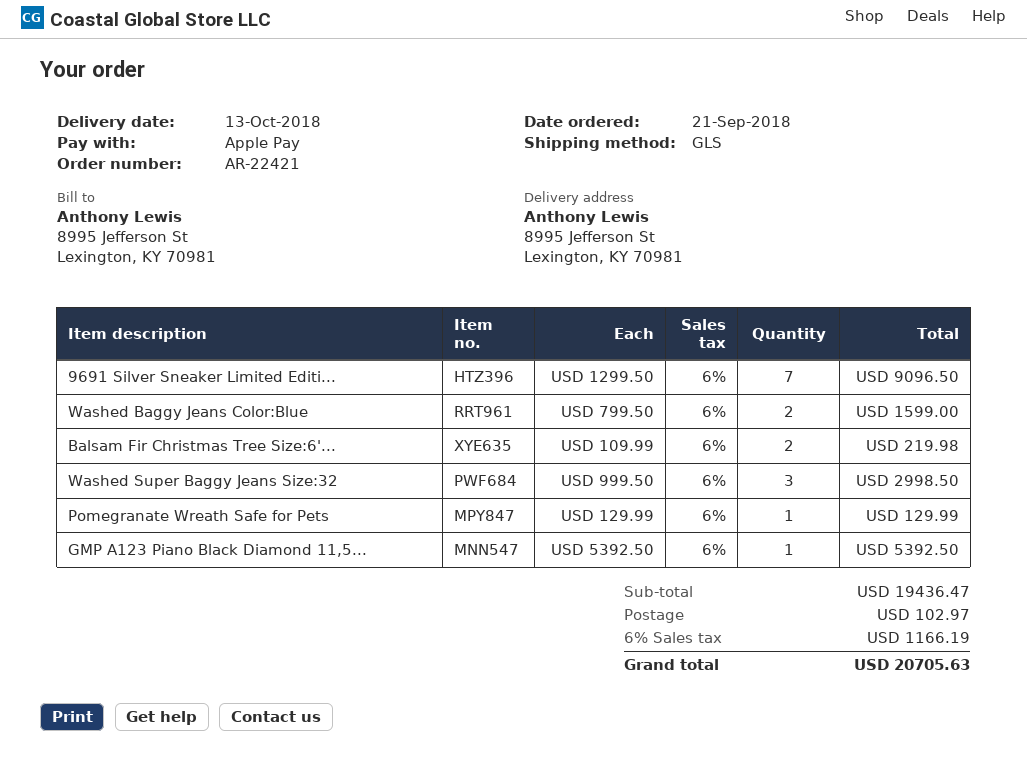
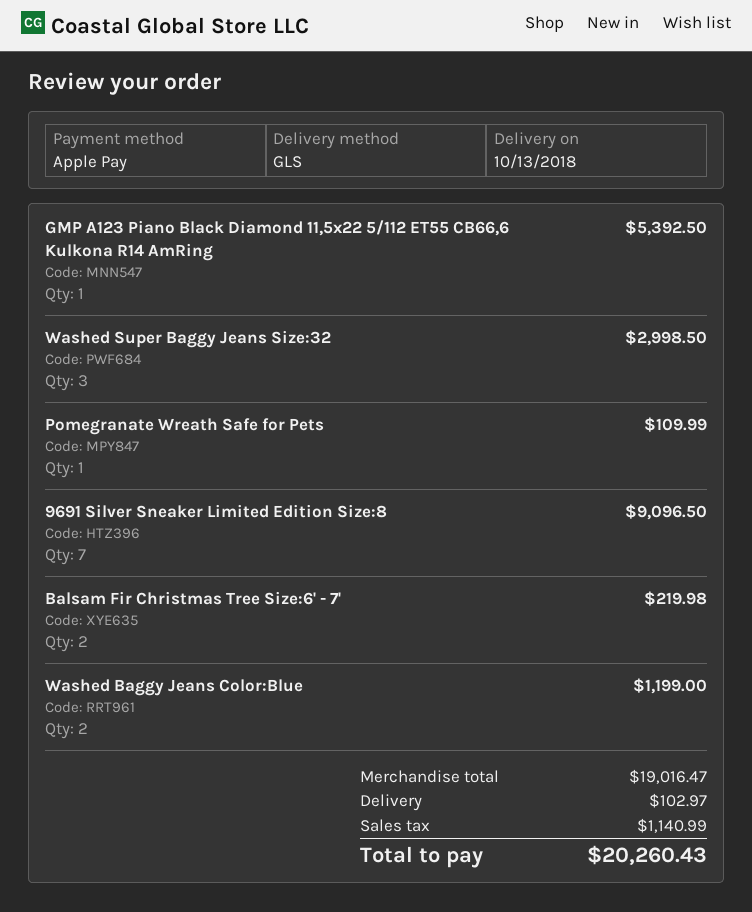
Washed Baggy Jeans Color:Blue: 2 for 1599.00 -> 2 for 1199.00
Pomegranate Wreath Safe for Pets: 1 for 129.99 -> 1 for 109.99
subtotal: 19436.47 -> 19016.47
tax: 1166.19 -> 1140.99
total: 20705.63 -> 20260.43

